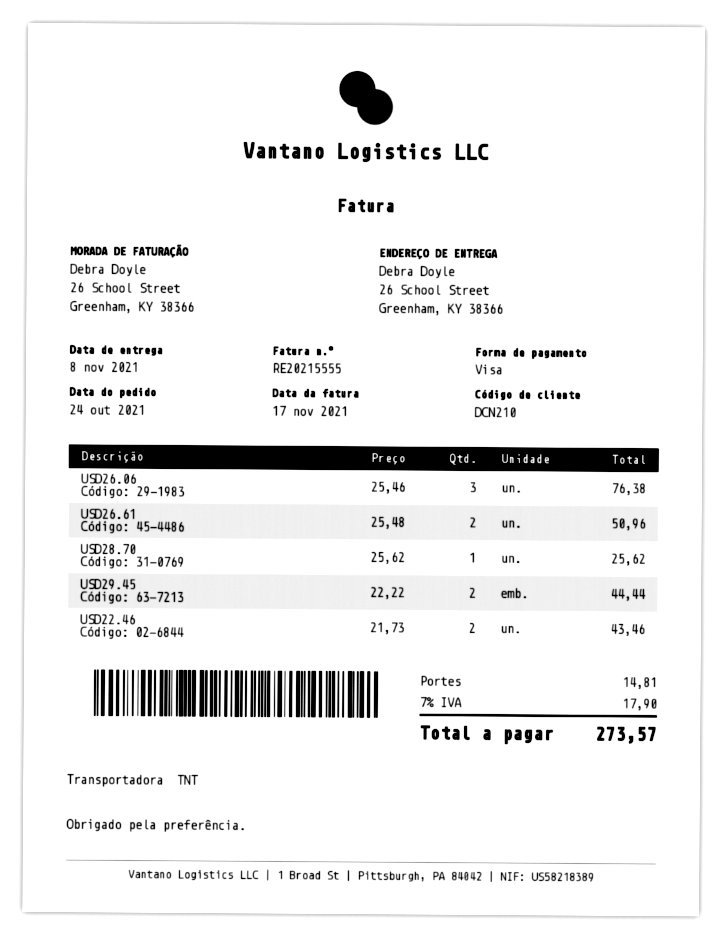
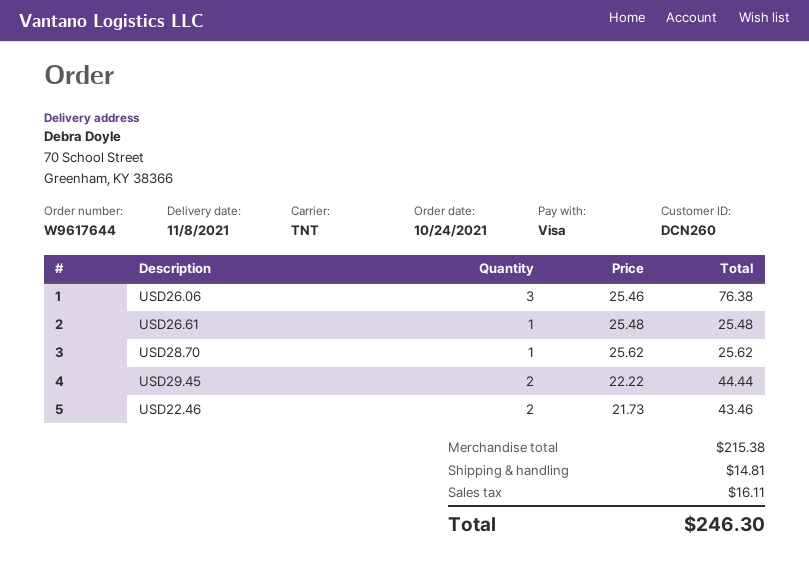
customer number: DCN210 -> DCN260
ship to: 26 School Street, Greenham, KY 38366 -> 70 School Street, Greenham, KY 38366
USD26.61: 2 x 25.48 = 50.96 -> 1 x 25.48 = 25.48
tax: 17.90 -> 16.11
total: 273.57 -> 246.30

